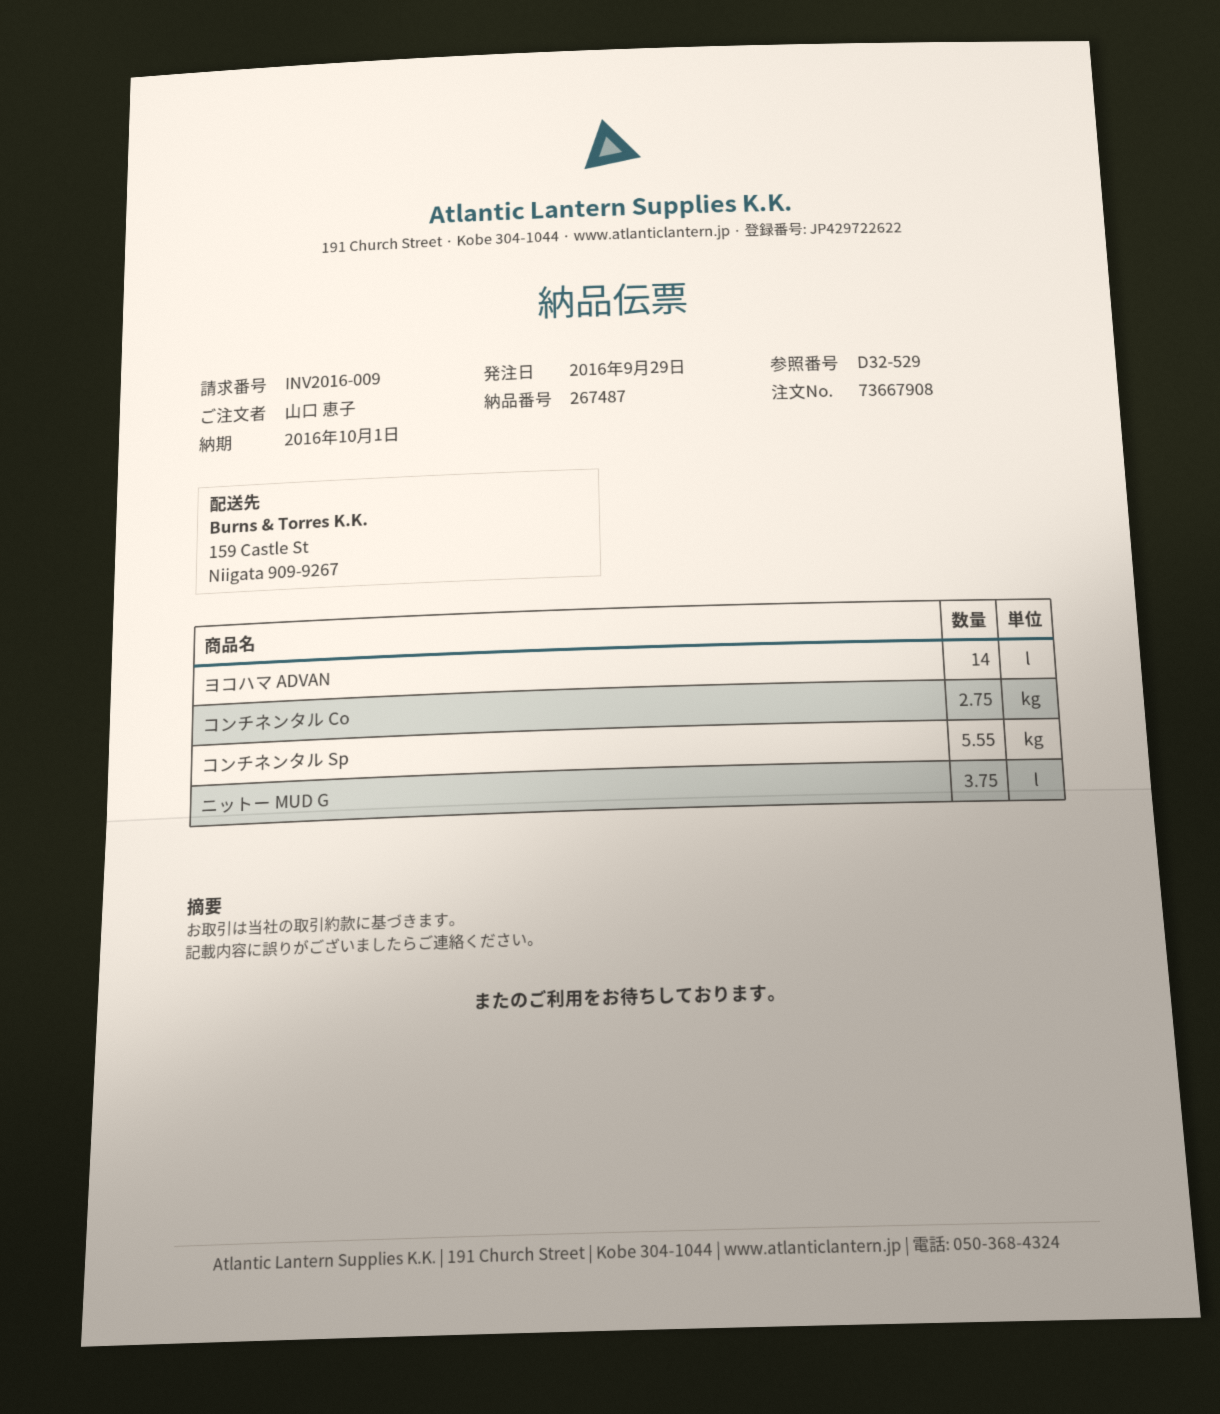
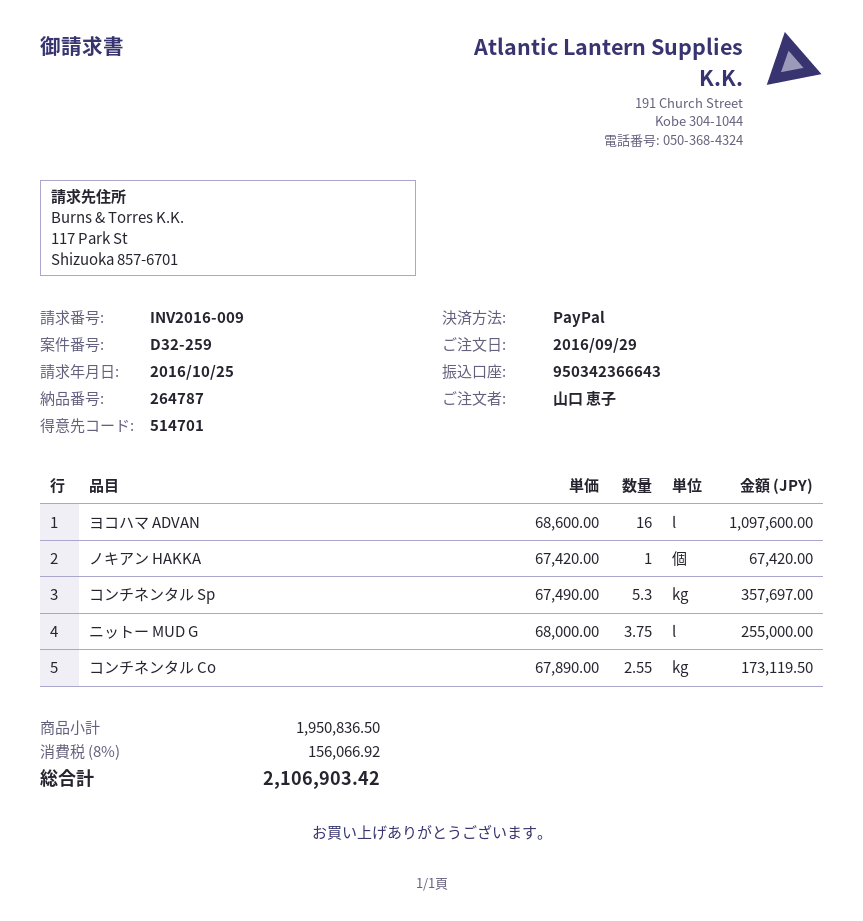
delivery note number: 267487 -> 264787
reference: D32-529 -> D32-259
ヨコハマ ADVAN: 14 -> 16
コンチネンタル Co: 2.75 -> 2.55
コンチネンタル Sp: 5.55 -> 5.3
ノキアン HAKKA: none -> 1

